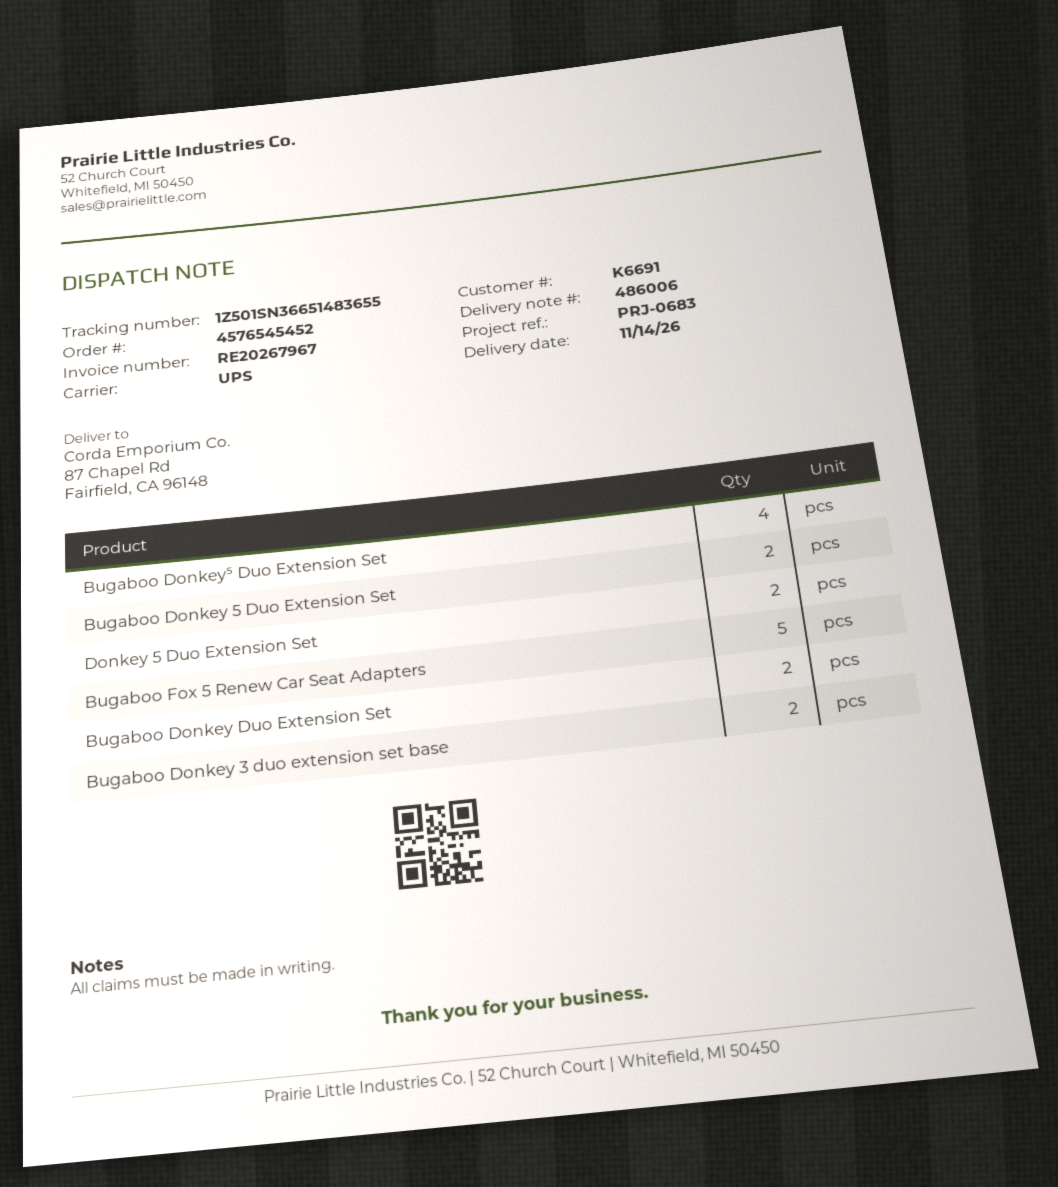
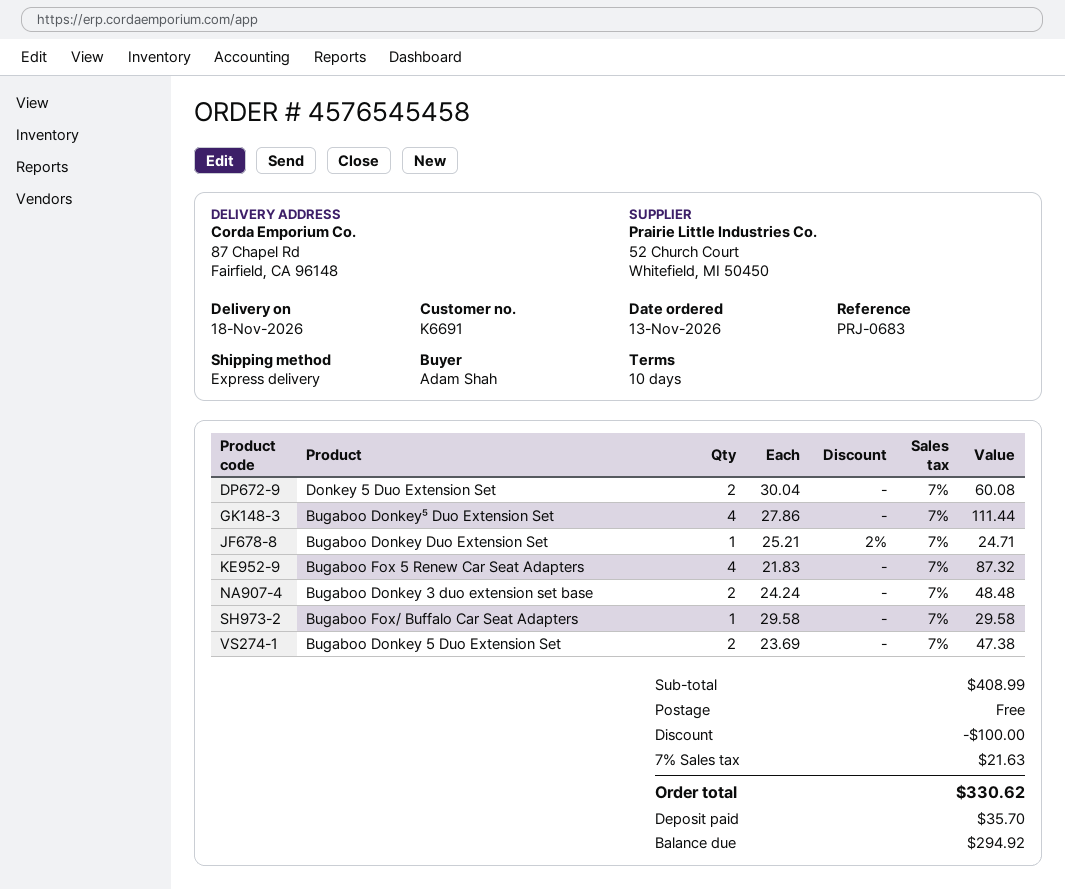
order number: 4576545452 -> 4576545458
delivery date: 2026-11-14 -> 2026-11-18
shipping method: UPS -> express
Bugaboo Fox 5 Renew Car Seat Adapters: 5 -> 4
Bugaboo Donkey Duo Extension Set: 2 -> 1
Bugaboo Fox/ Buffalo Car Seat Adapters: none -> 1

